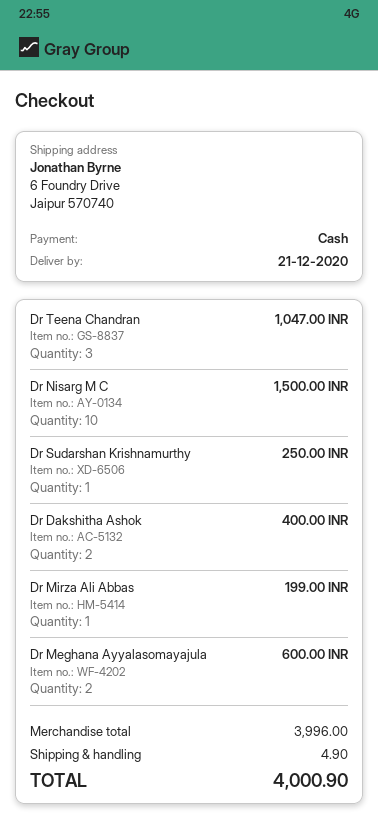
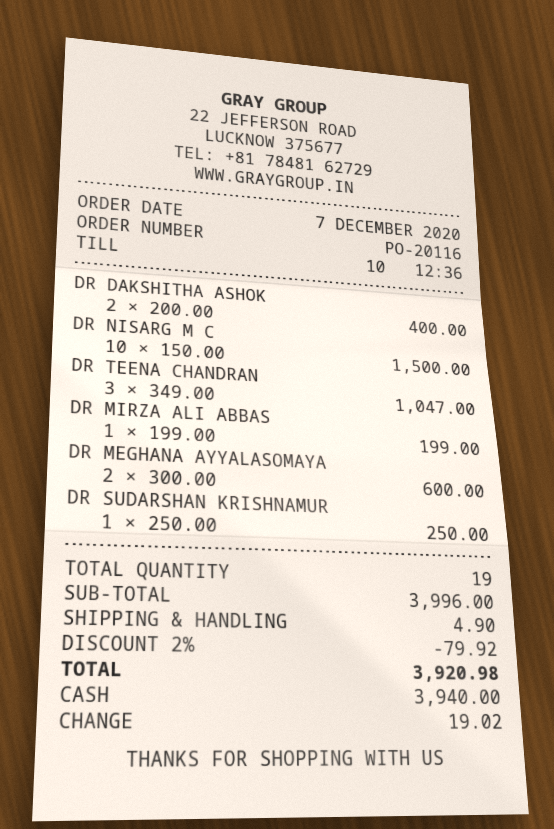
discount: none -> 2% = 79.92
total: 4000.90 -> 3920.98

